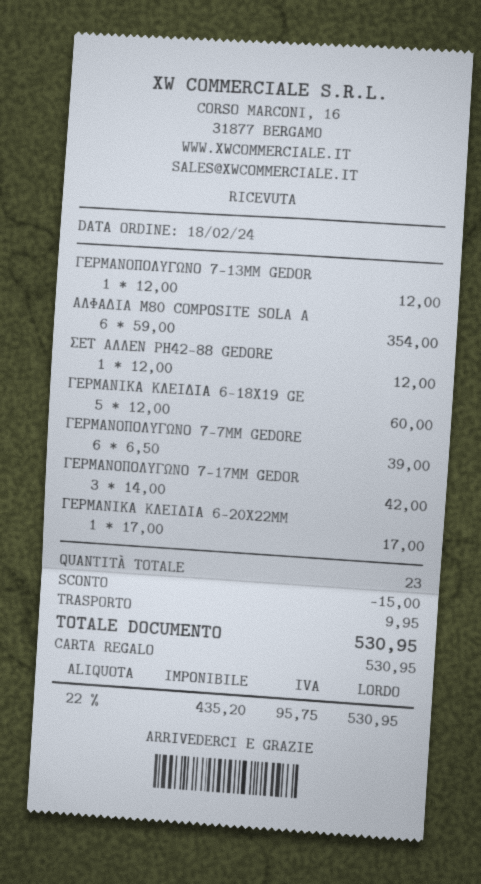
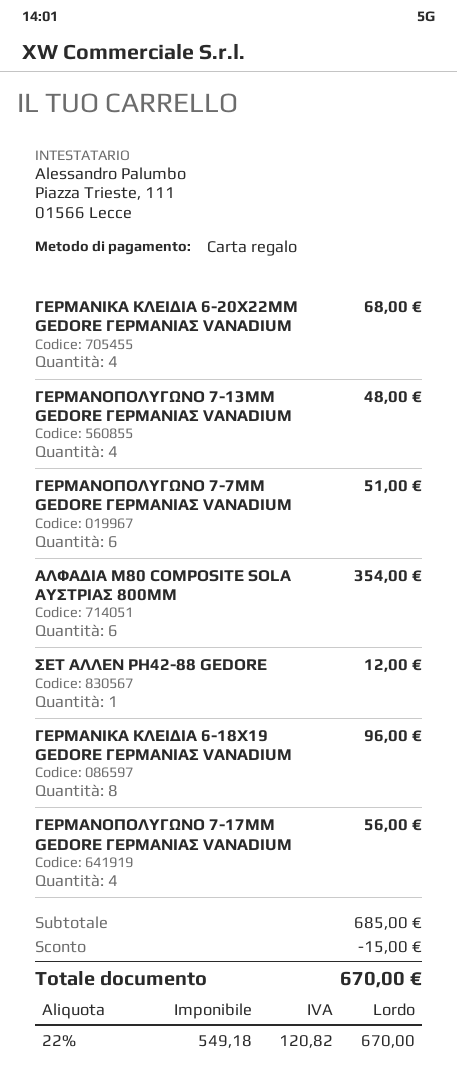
ΓΕΡΜΑNOΠΟΛYΓΩΝΟ 7-13MM GEDOR: 1 for 12.00 -> 4 for 48.00
ΓΕΡΜΑΝΙΚΑ ΚΛΕΙΔΙΑ 6-18Χ19 GE: 5 for 60.00 -> 8 for 96.00
ΓΕΡΜΑNOΠΟΛYΓΩΝΟ 7-7MM GEDORE: 6 for 39.00 -> 6 for 51.00
ΓΕΡΜΑNOΠΟΛYΓΩΝΟ 7-17MM GEDOR: 3 for 42.00 -> 4 for 56.00
ΓΕΡΜΑΝΙΚΑ ΚΛΕΙΔΙΑ 6-20Χ22ΜΜ: 1 for 17.00 -> 4 for 68.00
shipping: 9.95 -> none
net: 435.20 -> 549.18
tax: 22% = 95.75 -> 22% = 120.82
total: 530.95 -> 670.00

